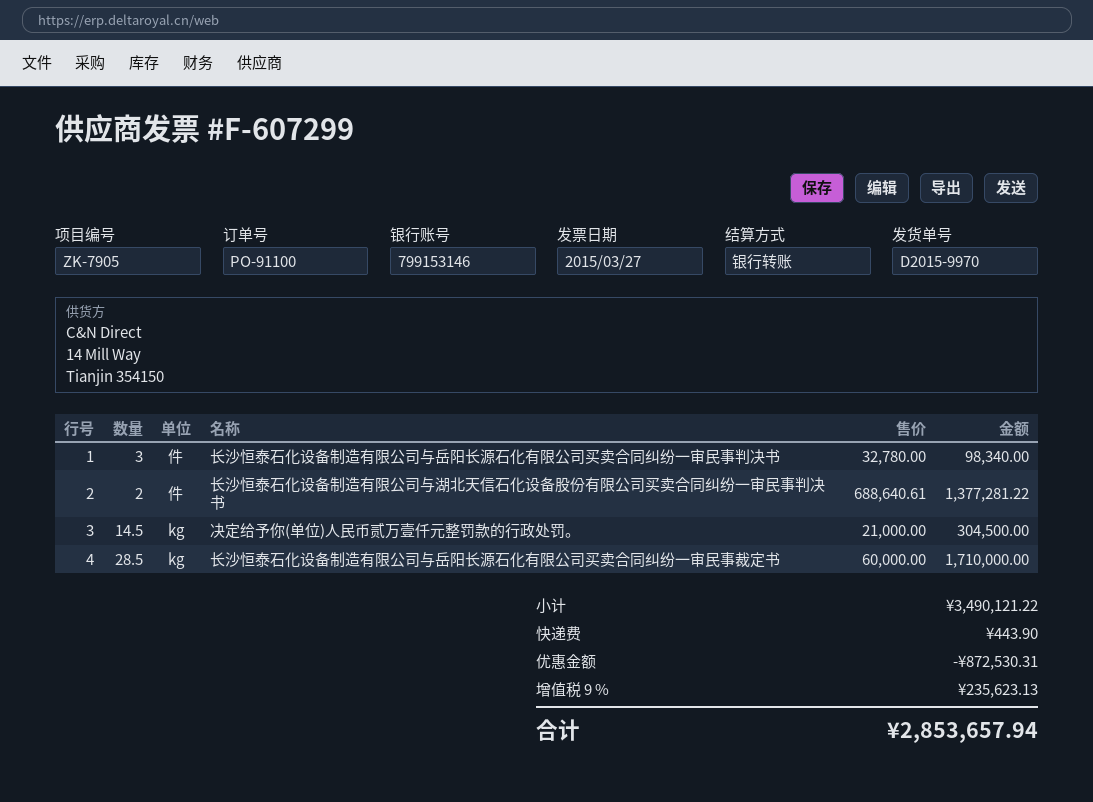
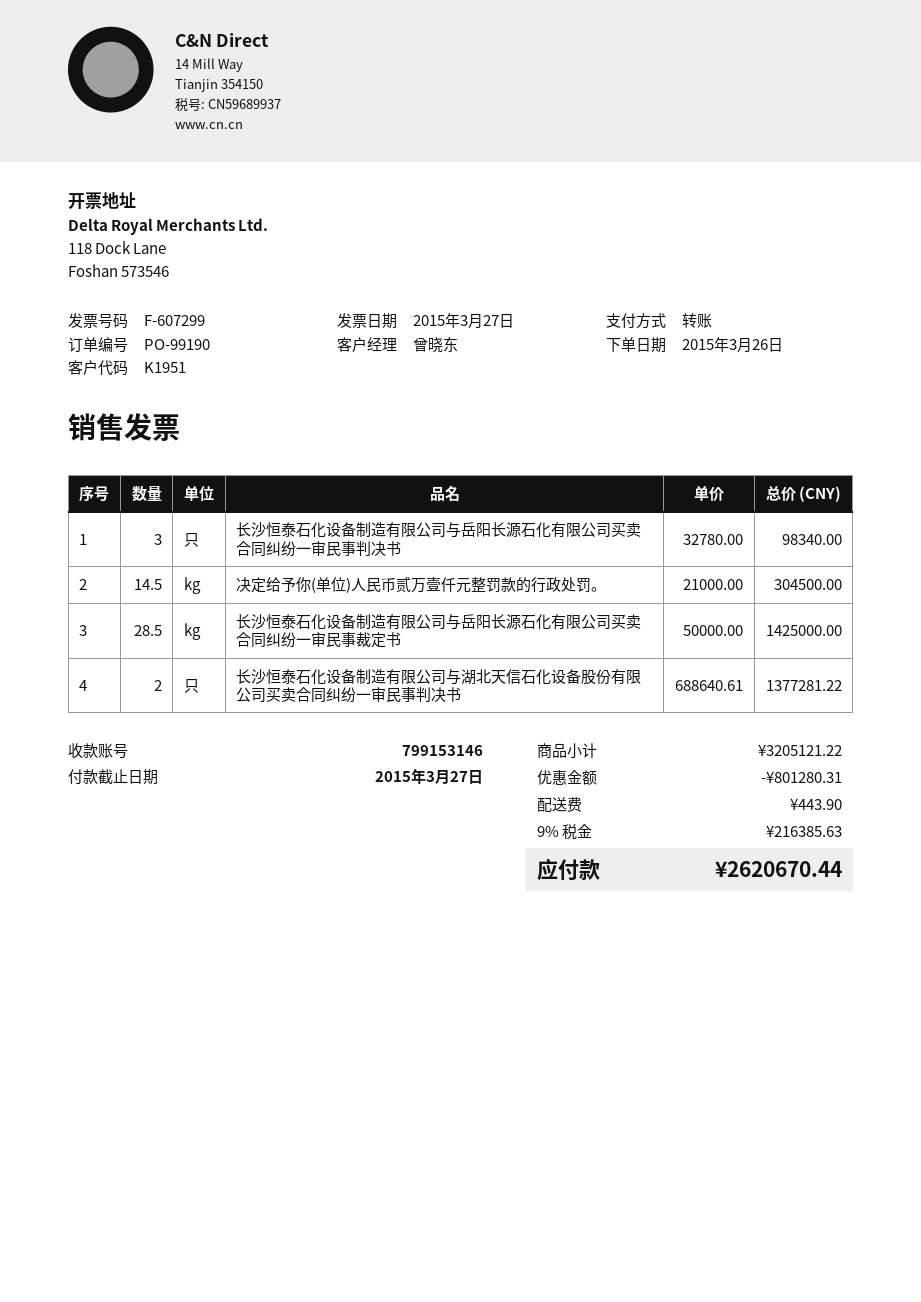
order number: PO-91100 -> PO-99190
长沙恒泰石化设备制造有限公司与岳阳长源石化有限公司买卖合同纠纷一审民事裁定书: 28.5 x 60000.00 = 1710000.00 -> 28.5 x 50000.00 = 1425000.00
subtotal: 3490121.22 -> 3205121.22
discount: 872530.31 -> 801280.31
tax: 9% = 235623.13 -> 9% = 216385.63
total: 2853657.94 -> 2620670.44

